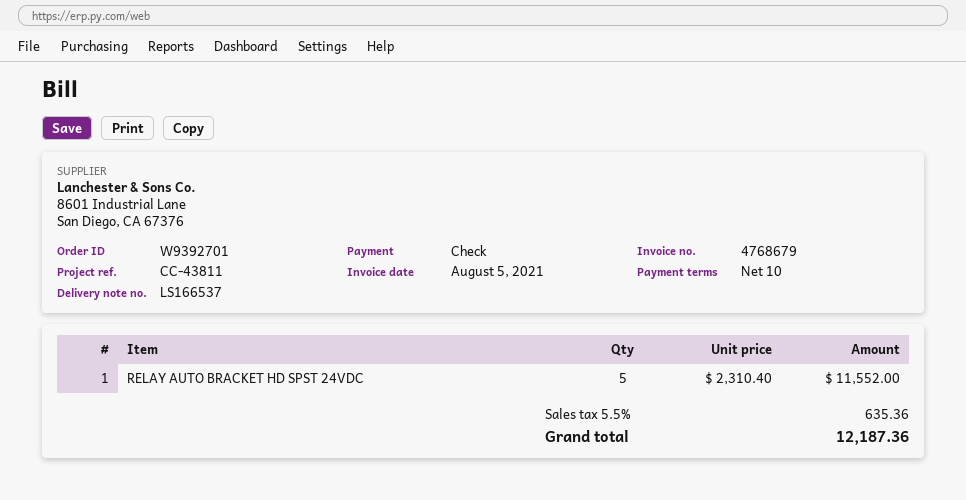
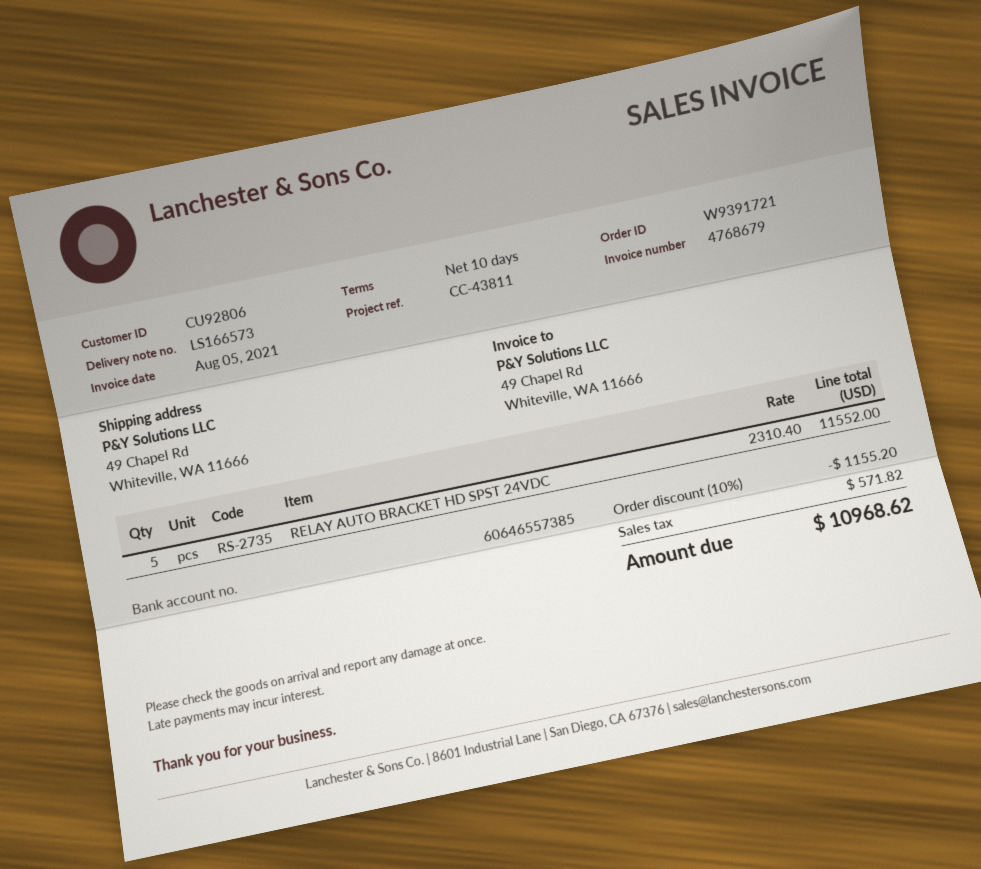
order number: W9392701 -> W9391721
delivery note number: LS166537 -> LS166573
discount: none -> 10% = 1155.20
tax: 635.36 -> 571.82
total: 12187.36 -> 10968.62

